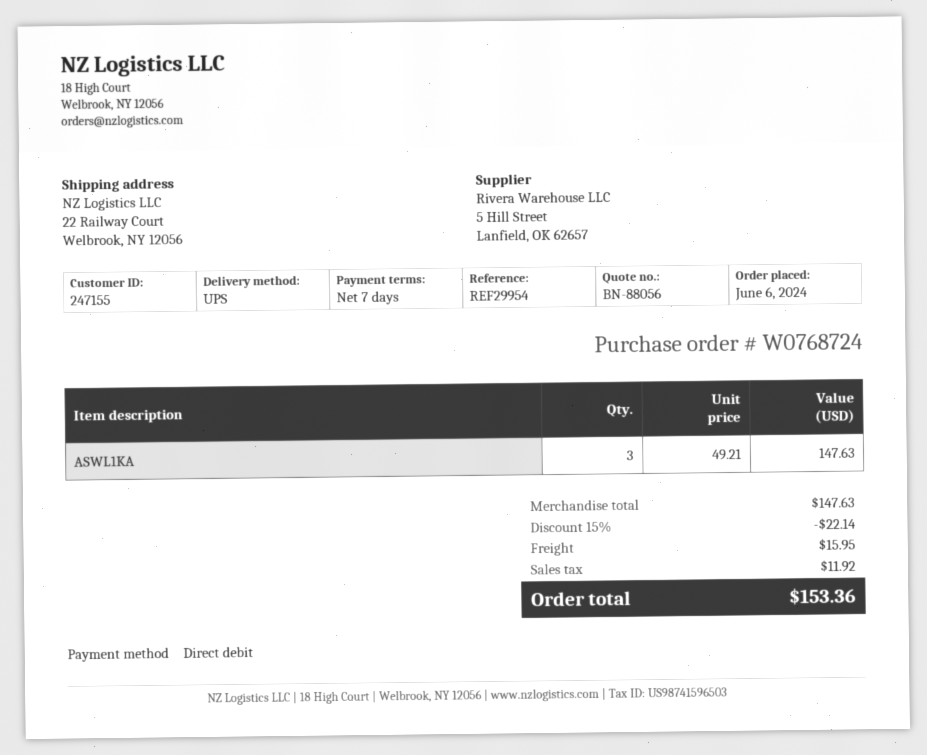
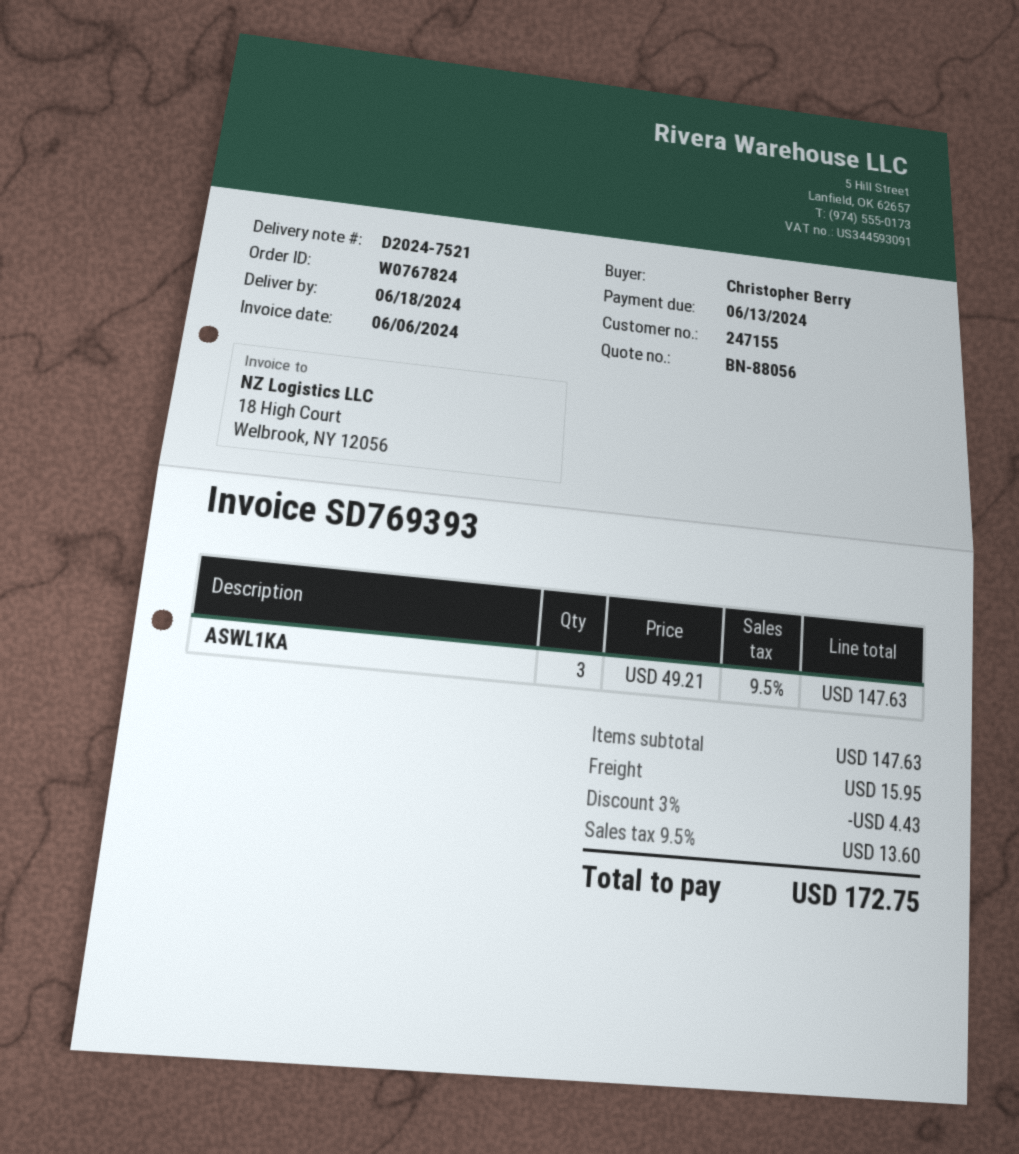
order number: W0768724 -> W0767824
discount: 15% = 22.14 -> 3% = 4.43
tax: 11.92 -> 13.60
total: 153.36 -> 172.75

